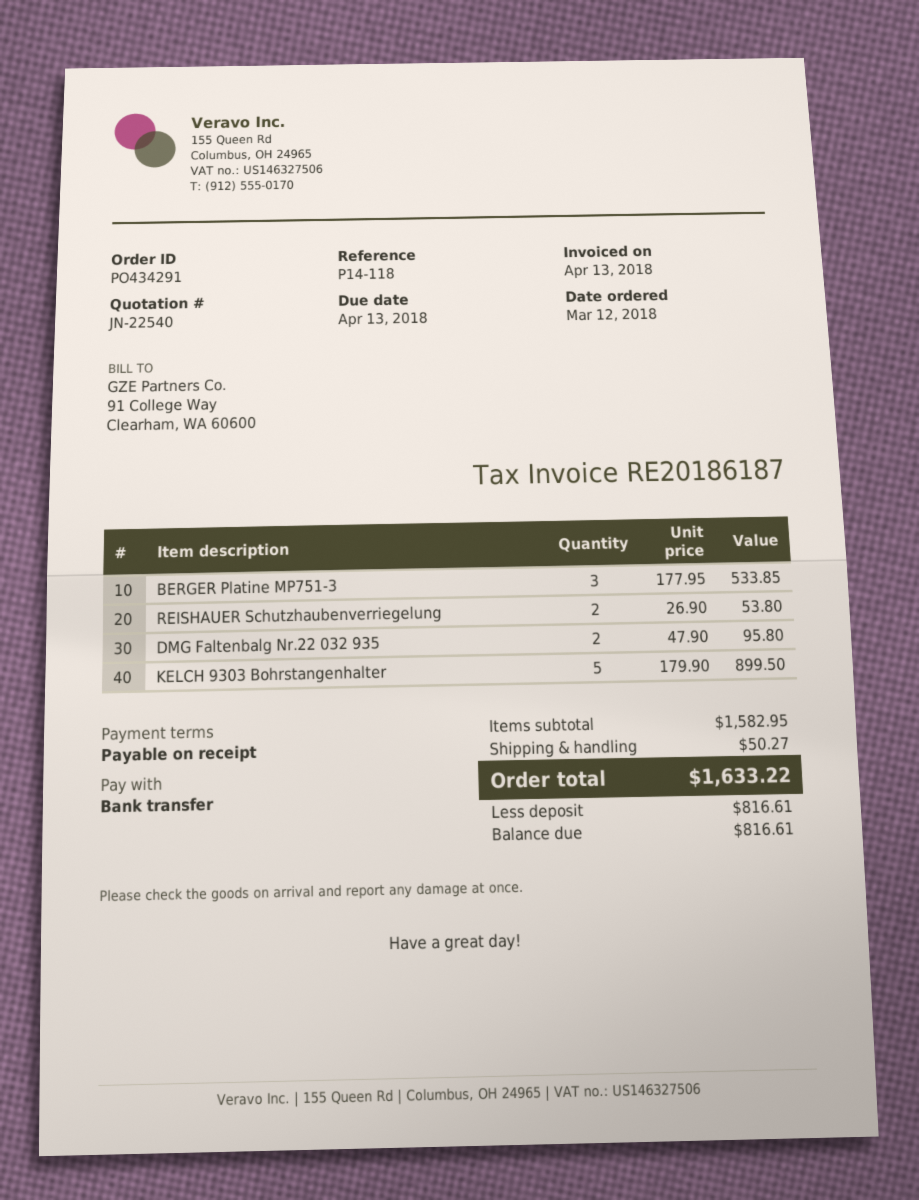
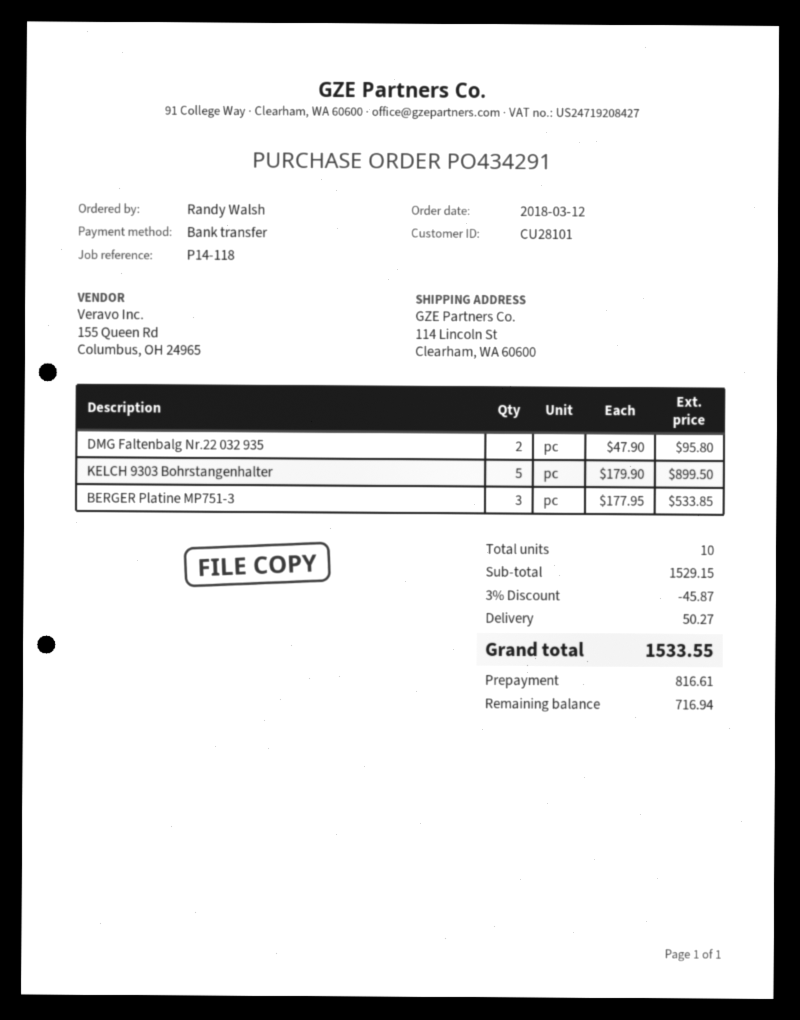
REISHAUER Schutzhaubenverriegelung: 2 x 26.90 = 53.80 -> none
subtotal: 1582.95 -> 1529.15
discount: none -> 3% = 45.87
total: 1633.22 -> 1533.55
balance: 816.61 -> 716.94

